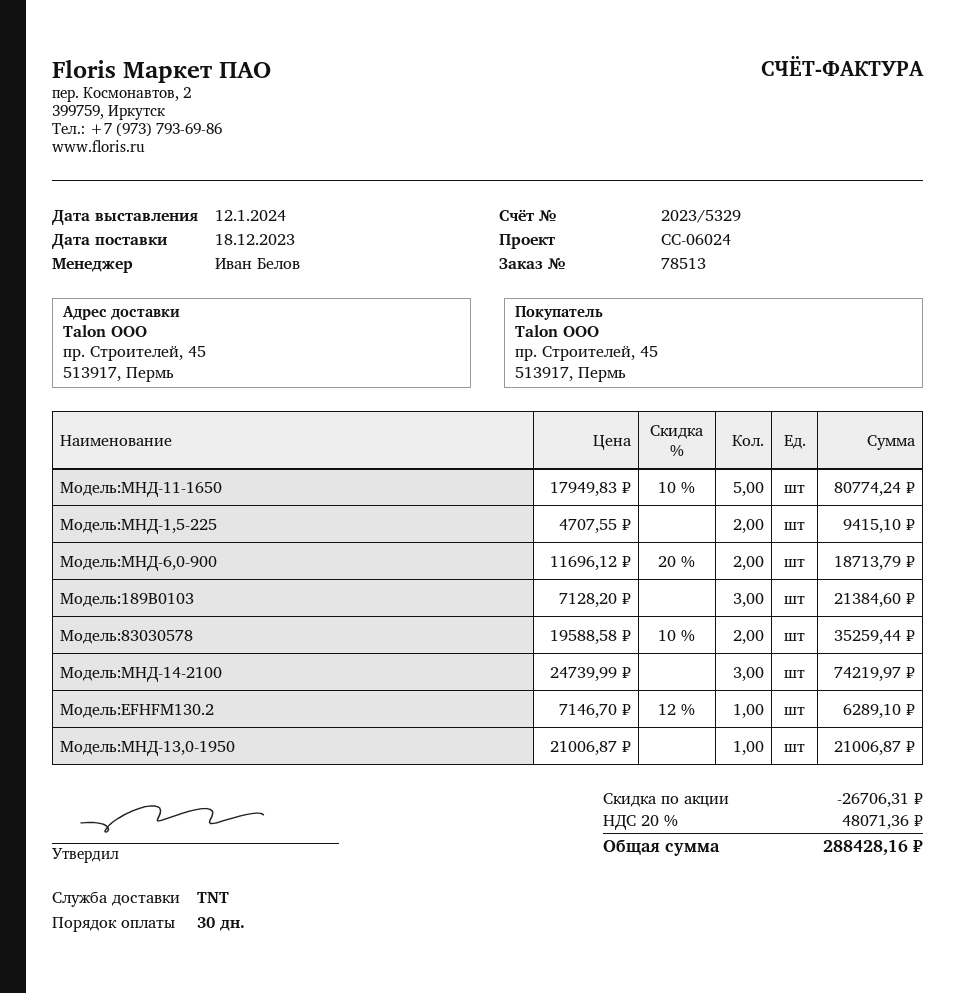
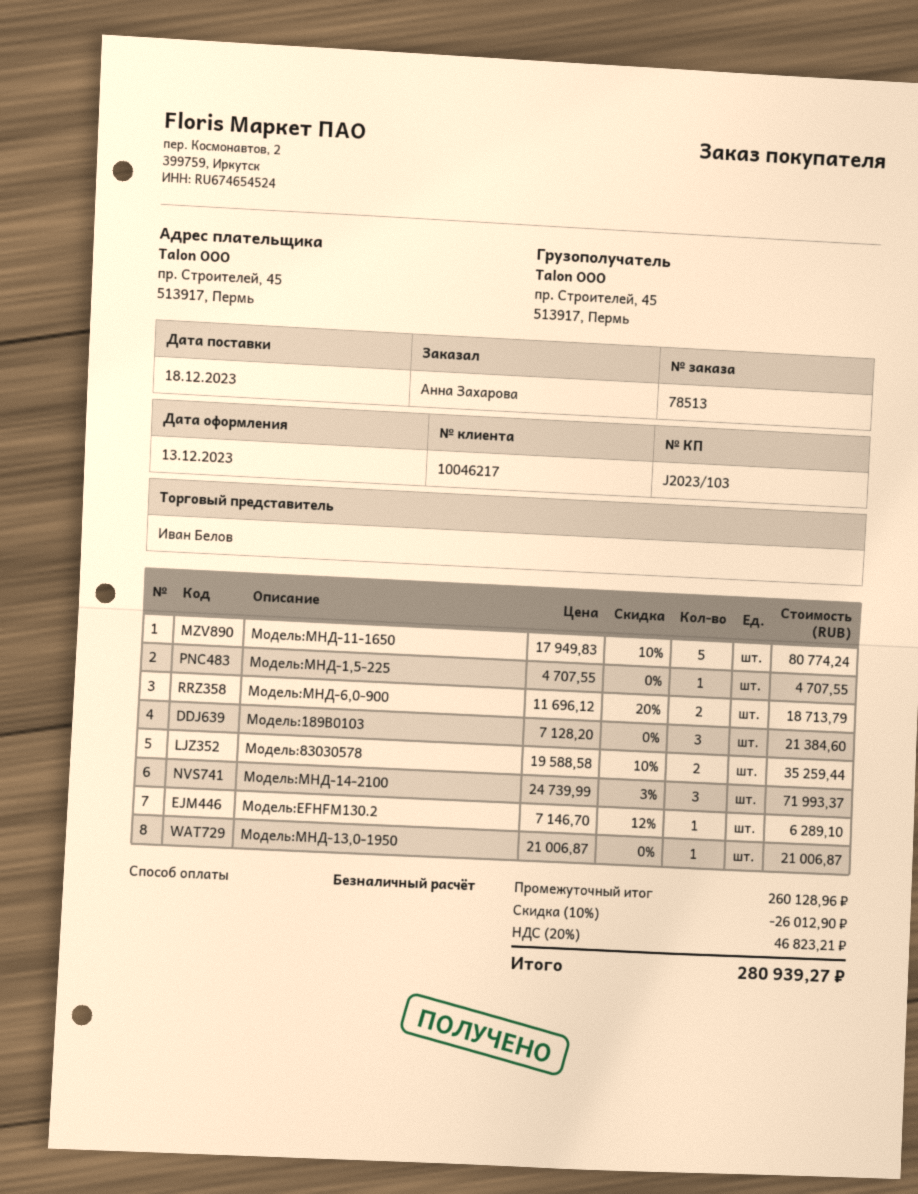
Модель:МНД-1,5-225: 2 x 4707.55 = 9415.10 -> 1 x 4707.55 = 4707.55
Модель:МНД-14-2100: 3 x 24739.99 = 74219.97 -> 3 x 24739.99 - 3% = 71993.37
discount: 26706.31 -> 26012.90
tax: 20% = 48071.36 -> 20% = 46823.21
total: 288428.16 -> 280939.27

